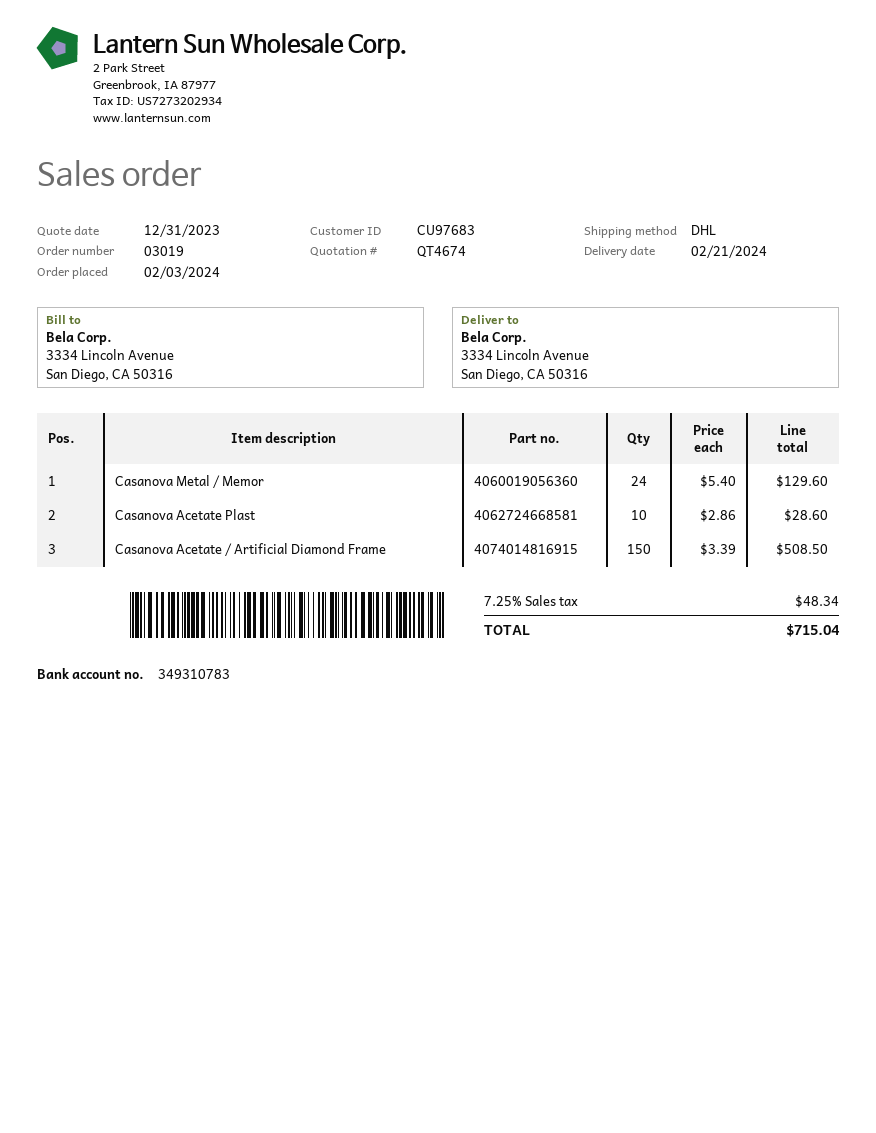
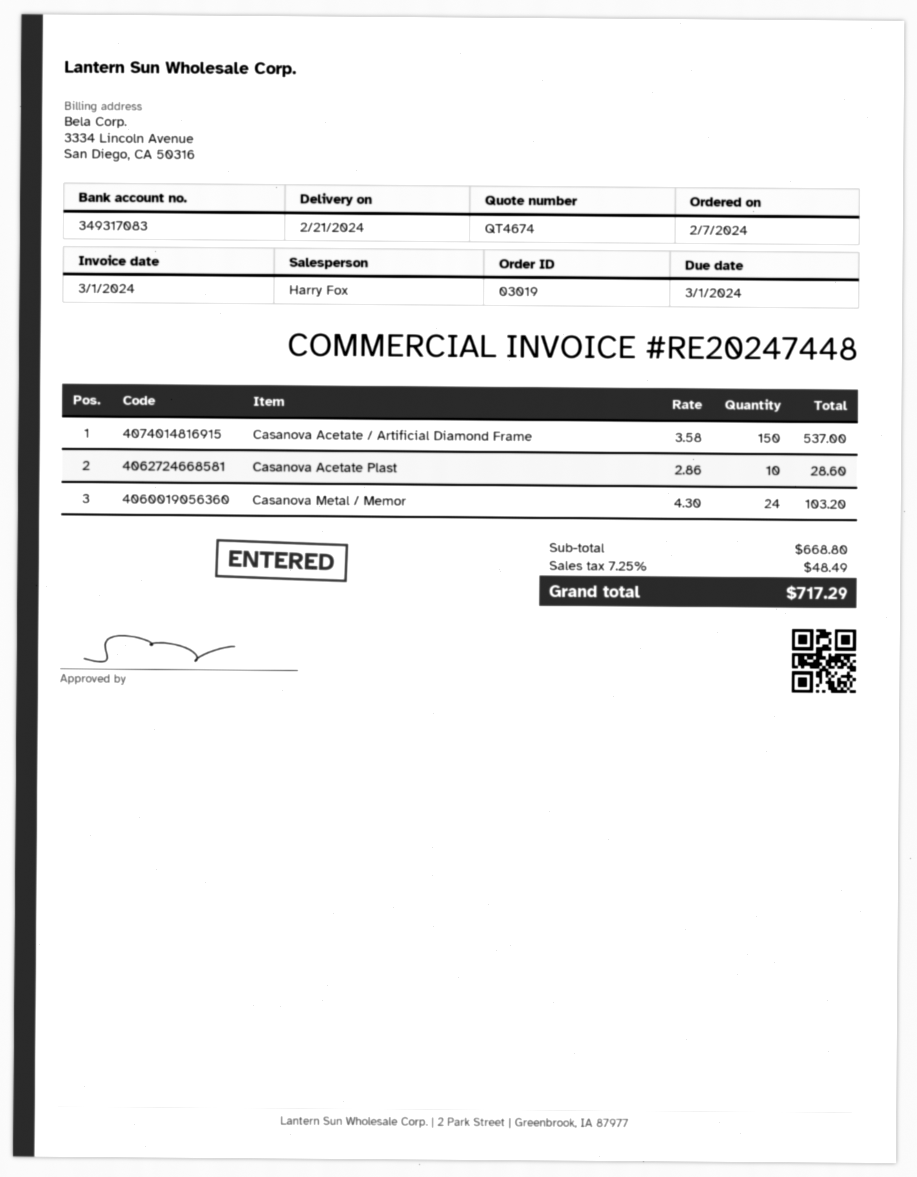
order date: 2024-02-03 -> 2024-02-07
bank account: 349310783 -> 349317083
Casanova Metal / Memor: 24 x 5.40 = 129.60 -> 24 x 4.30 = 103.20
Casanova Acetate / Artificial Diamond Frame: 150 x 3.39 = 508.50 -> 150 x 3.58 = 537.00
tax: 7.25% = 48.34 -> 7.25% = 48.49
total: 715.04 -> 717.29

